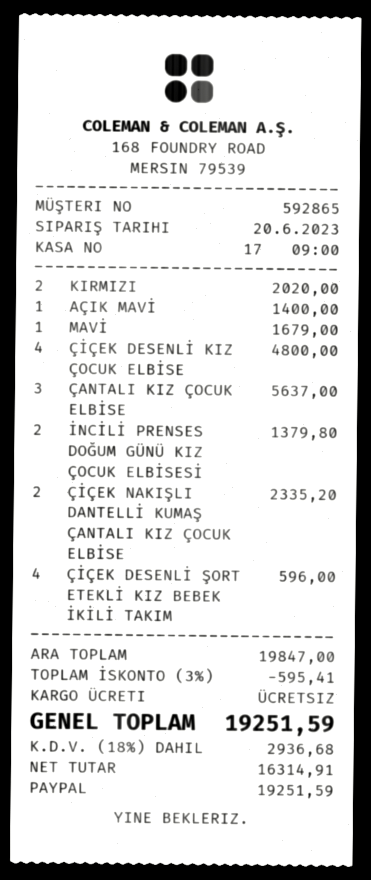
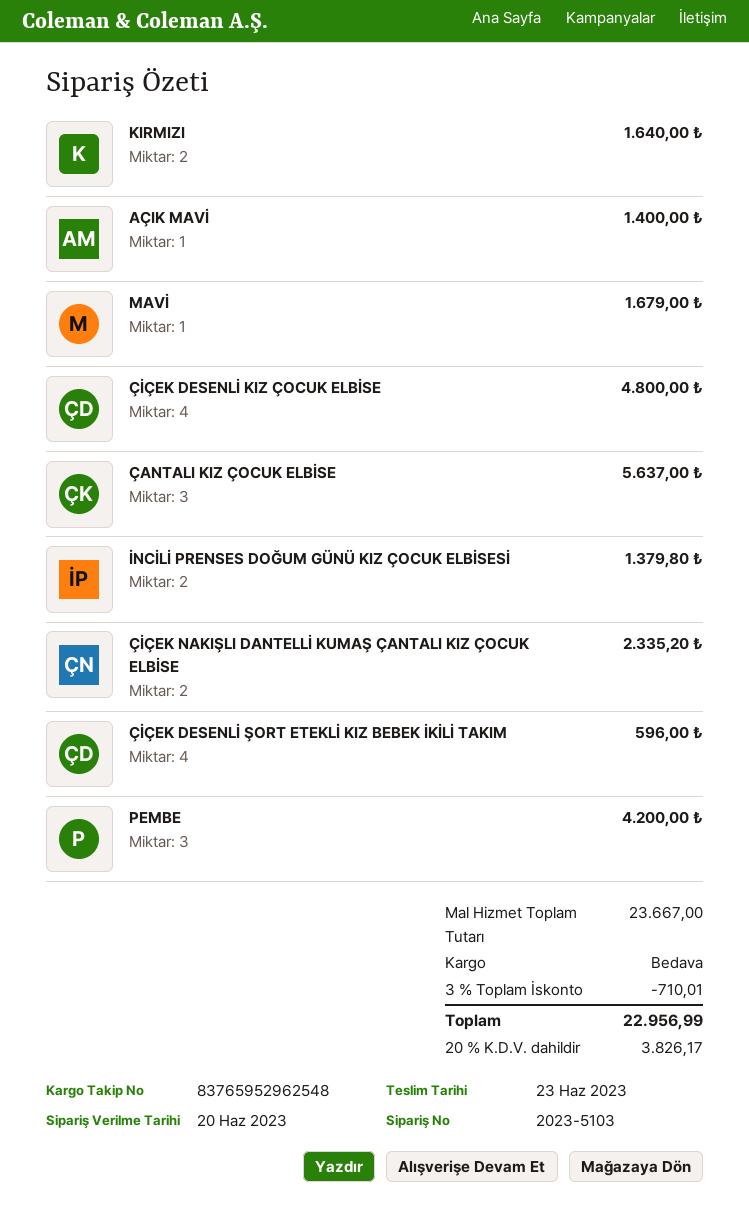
KIRMIZI: 2 for 2020.00 -> 2 for 1640.00
PEMBE: none -> 3 for 4200.00
subtotal: 19847.00 -> 23667.00
discount: 3% = 595.41 -> 3% = 710.01
tax: 18% = 2936.68 -> 20% = 3826.17
total: 19251.59 -> 22956.99

